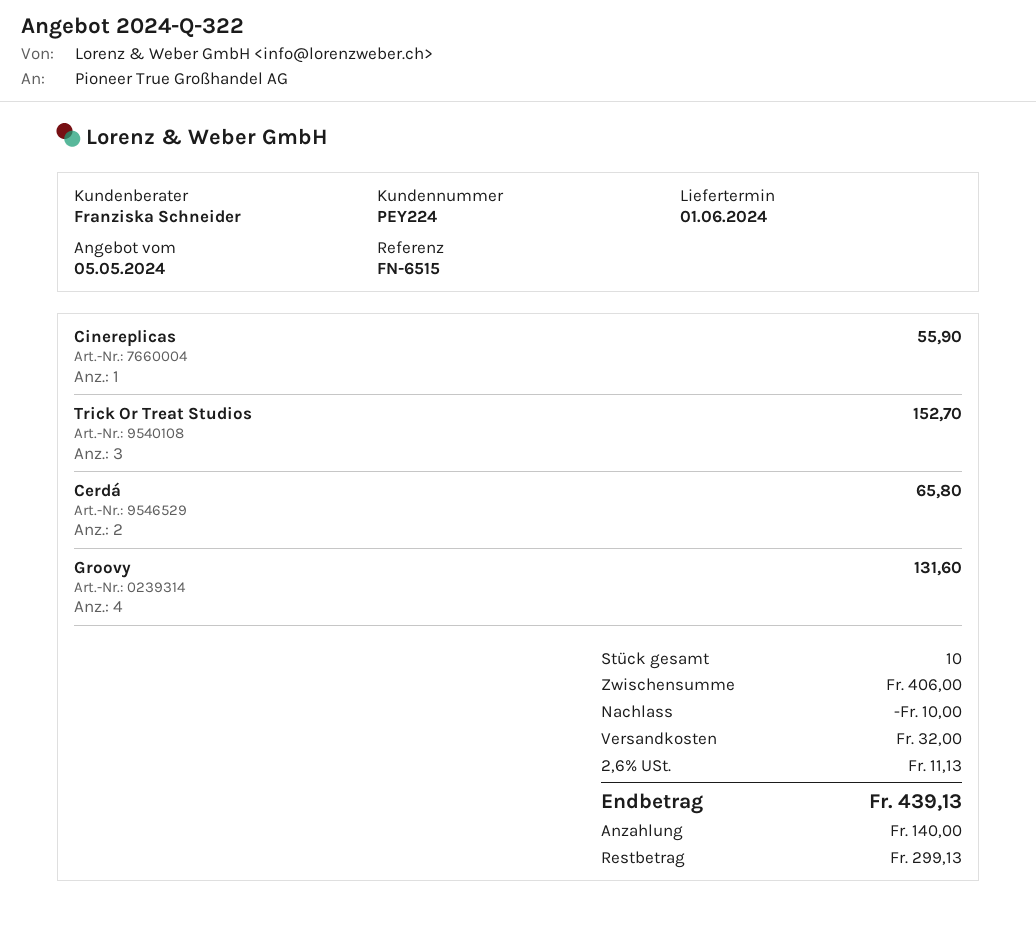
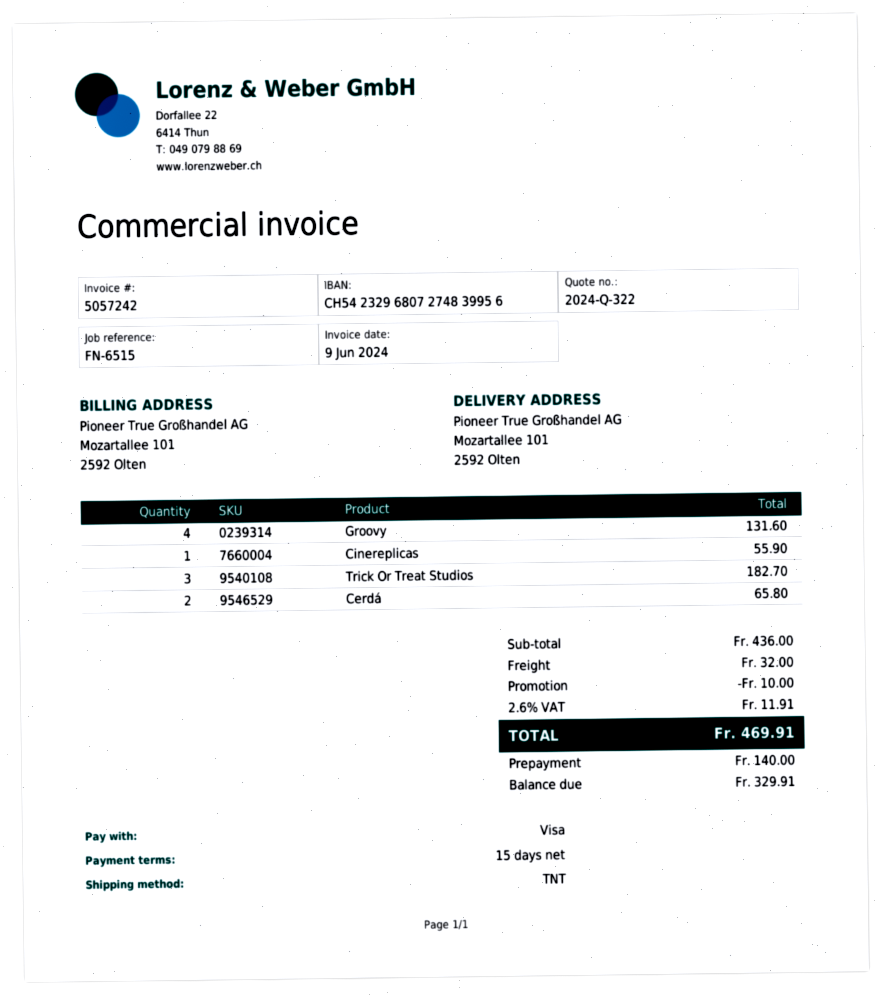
Trick Or Treat Studios: 3 for 152.70 -> 3 for 182.70
subtotal: 406.00 -> 436.00
tax: 2.6% = 11.13 -> 2.6% = 11.91
total: 439.13 -> 469.91
balance: 299.13 -> 329.91

